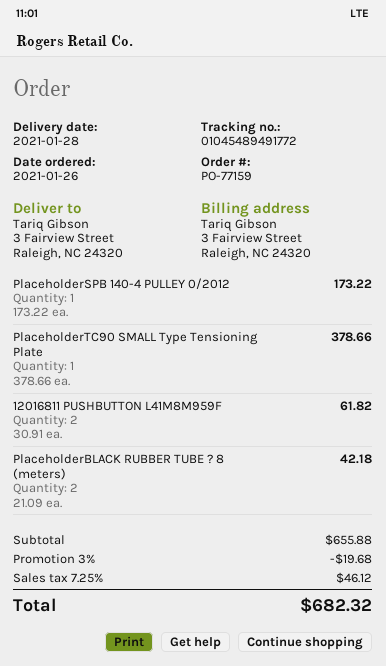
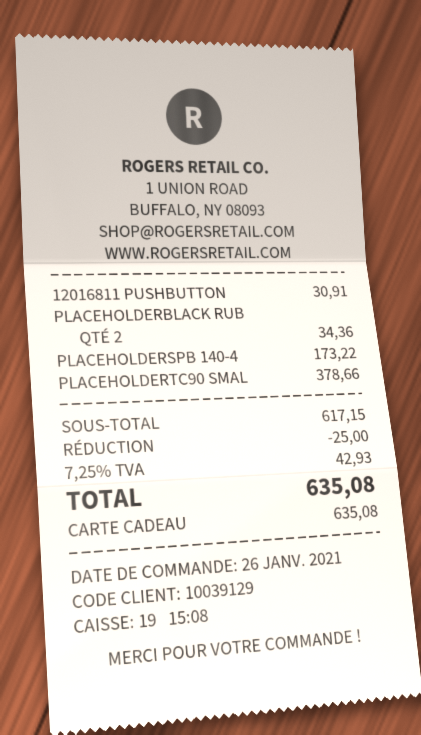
12016811 PUSHBUTTON L41M8M959F: 2 for 61.82 -> 1 for 30.91
PlaceholderBLACK RUBBER TUBE ? 8 (meters): 2 for 42.18 -> 2 for 34.36
subtotal: 655.88 -> 617.15
discount: 19.68 -> 25.00
tax: 7.25% = 46.12 -> 7.25% = 42.93
total: 682.32 -> 635.08

